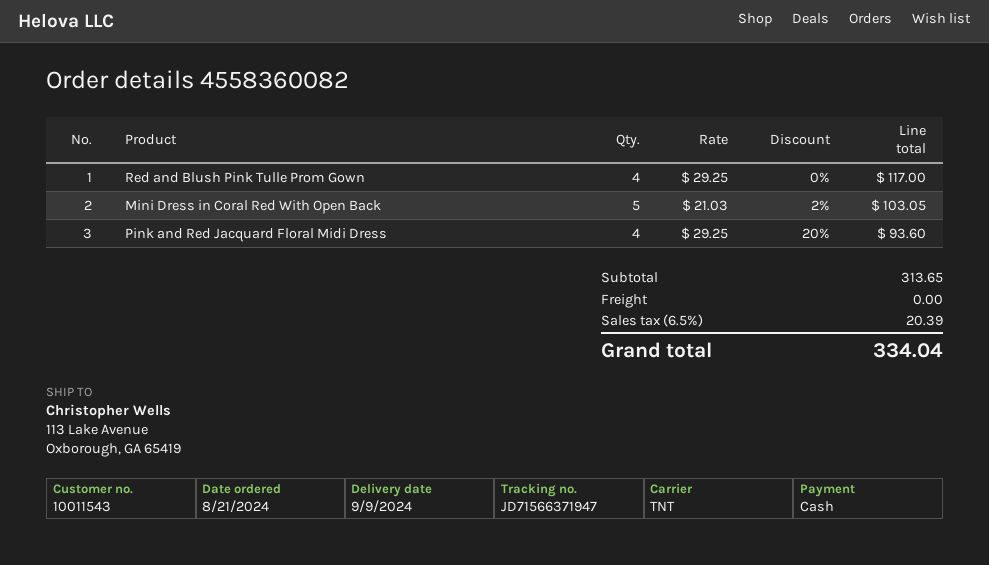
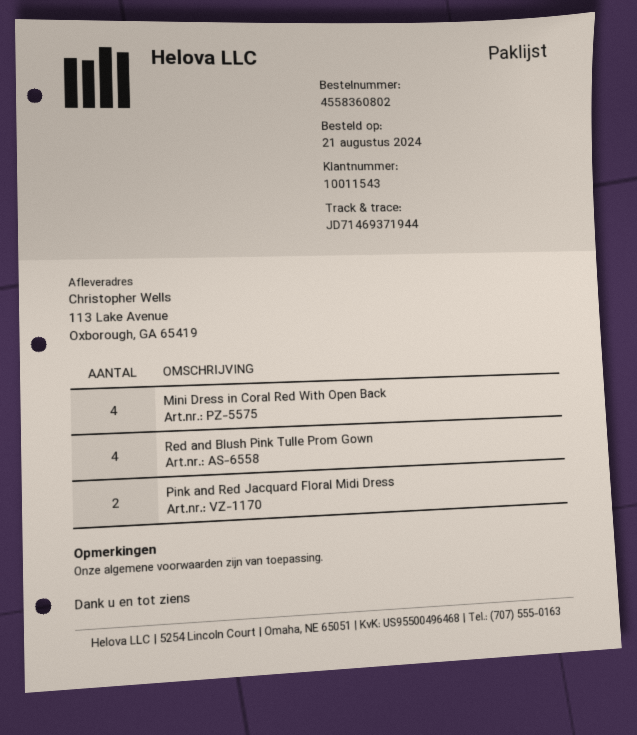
order number: 4558360082 -> 4558360802
tracking number: JD71566371947 -> JD71469371944
Mini Dress in Coral Red With Open Back: 5 -> 4
Pink and Red Jacquard Floral Midi Dress: 4 -> 2

